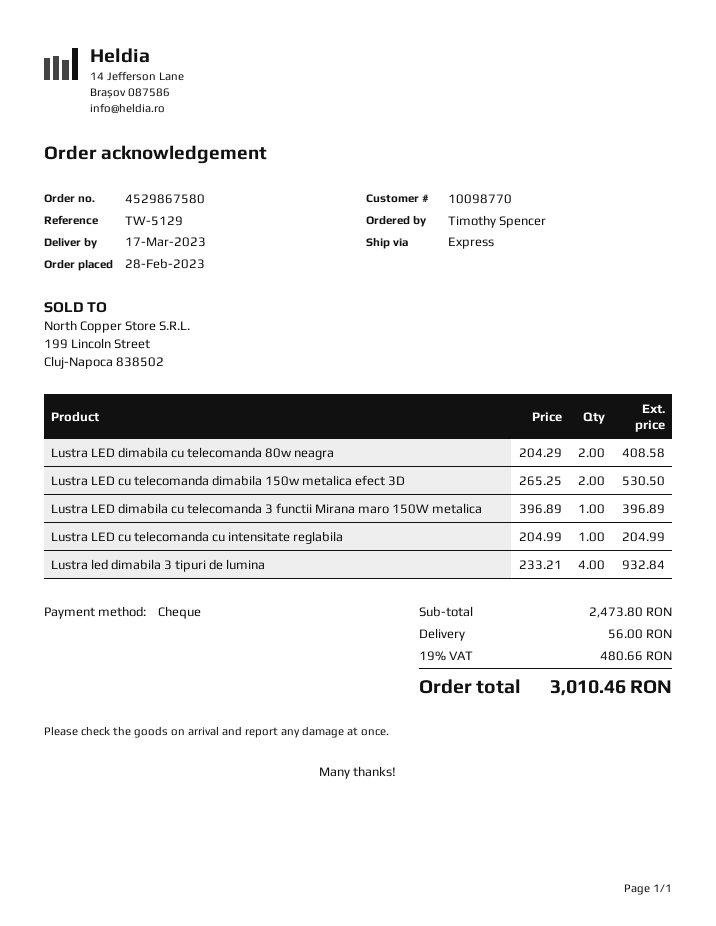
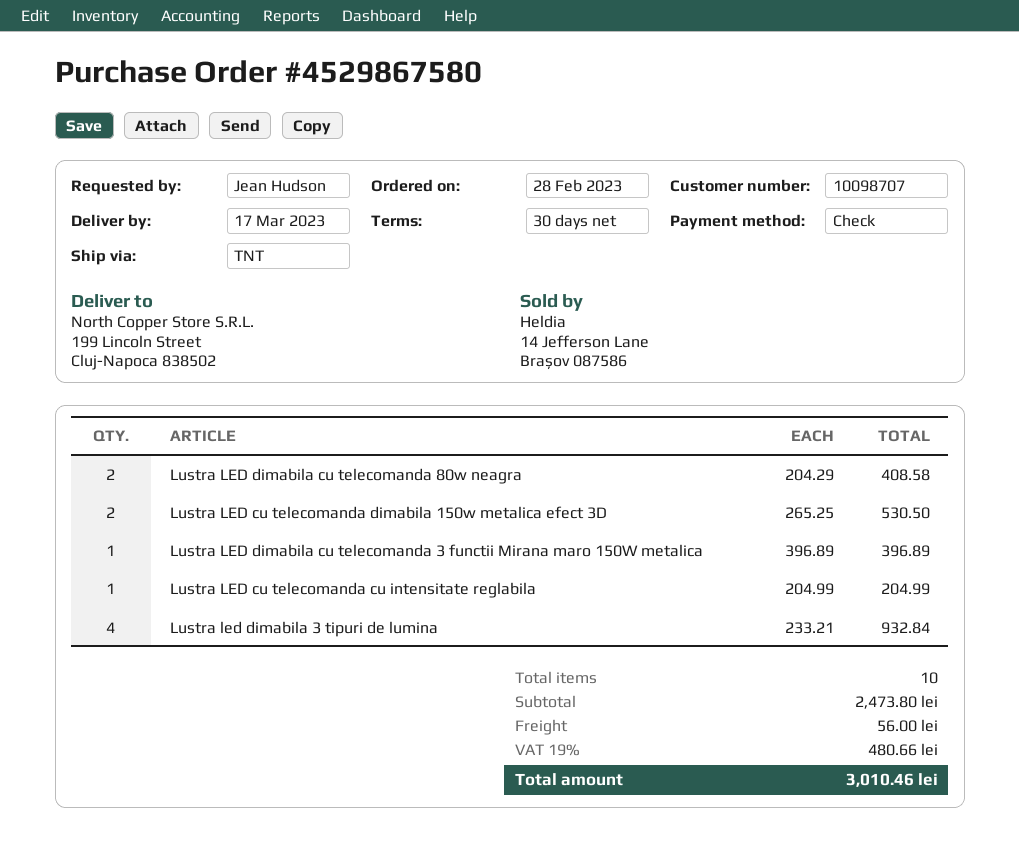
customer number: 10098770 -> 10098707
ordered by: Timothy Spencer -> Jean Hudson
shipping method: express -> TNT

